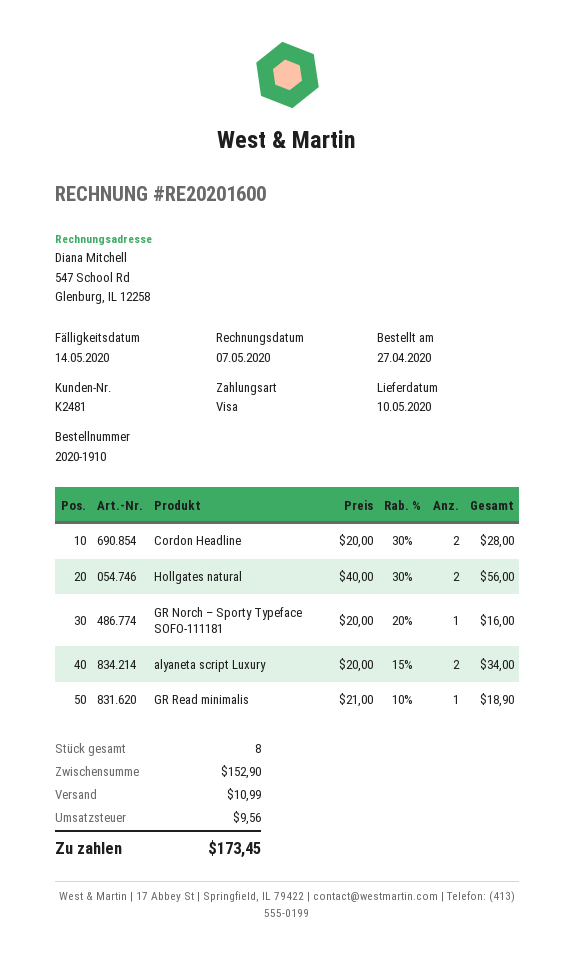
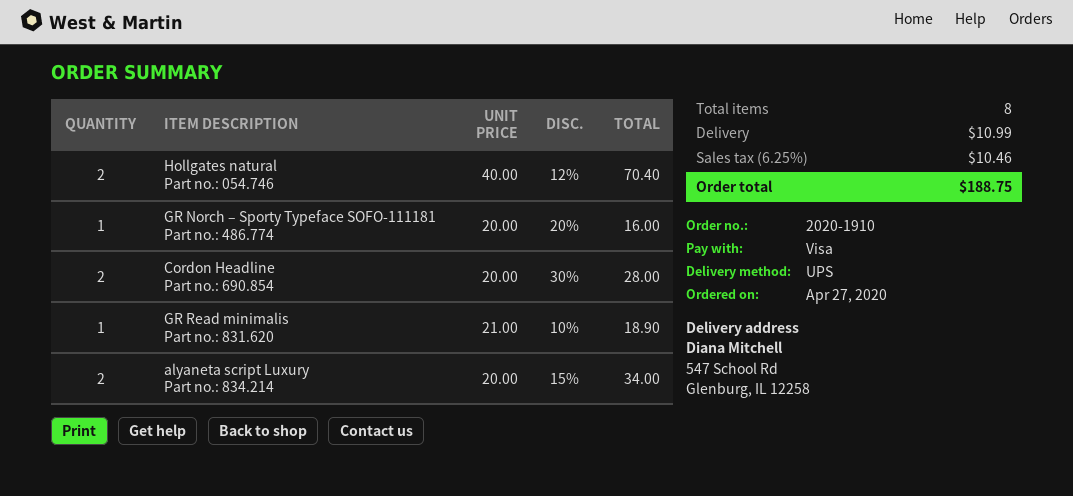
Hollgates natural: 2 x 40.00 - 30% = 56.00 -> 2 x 40.00 - 12% = 70.40
tax: 9.56 -> 10.46
total: 173.45 -> 188.75

